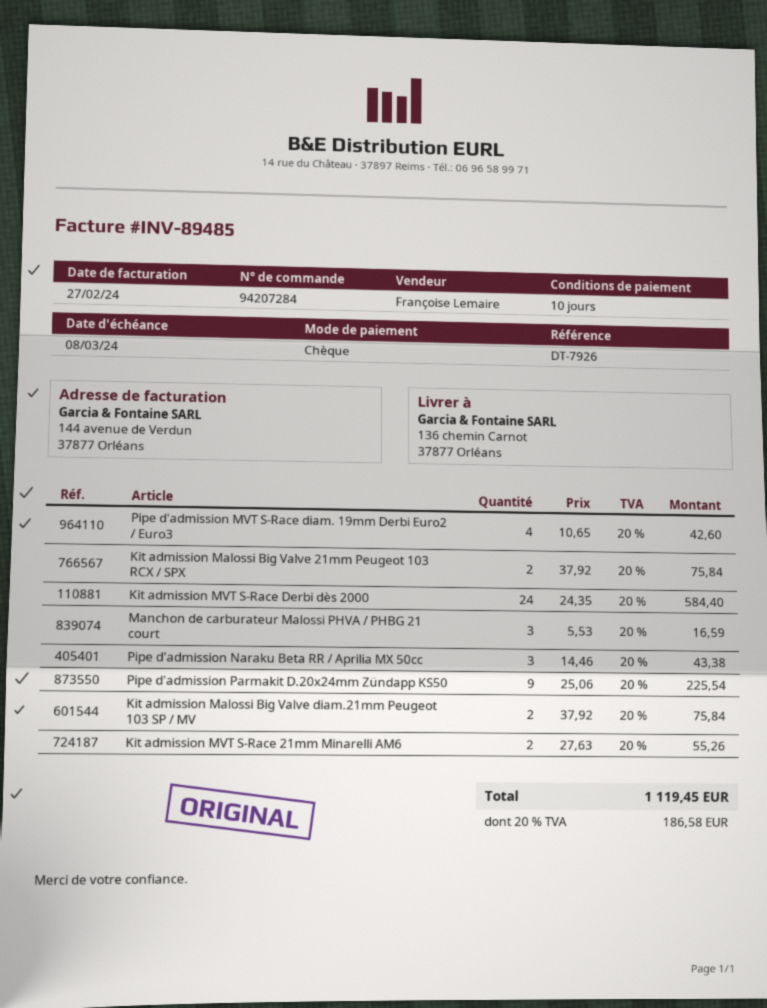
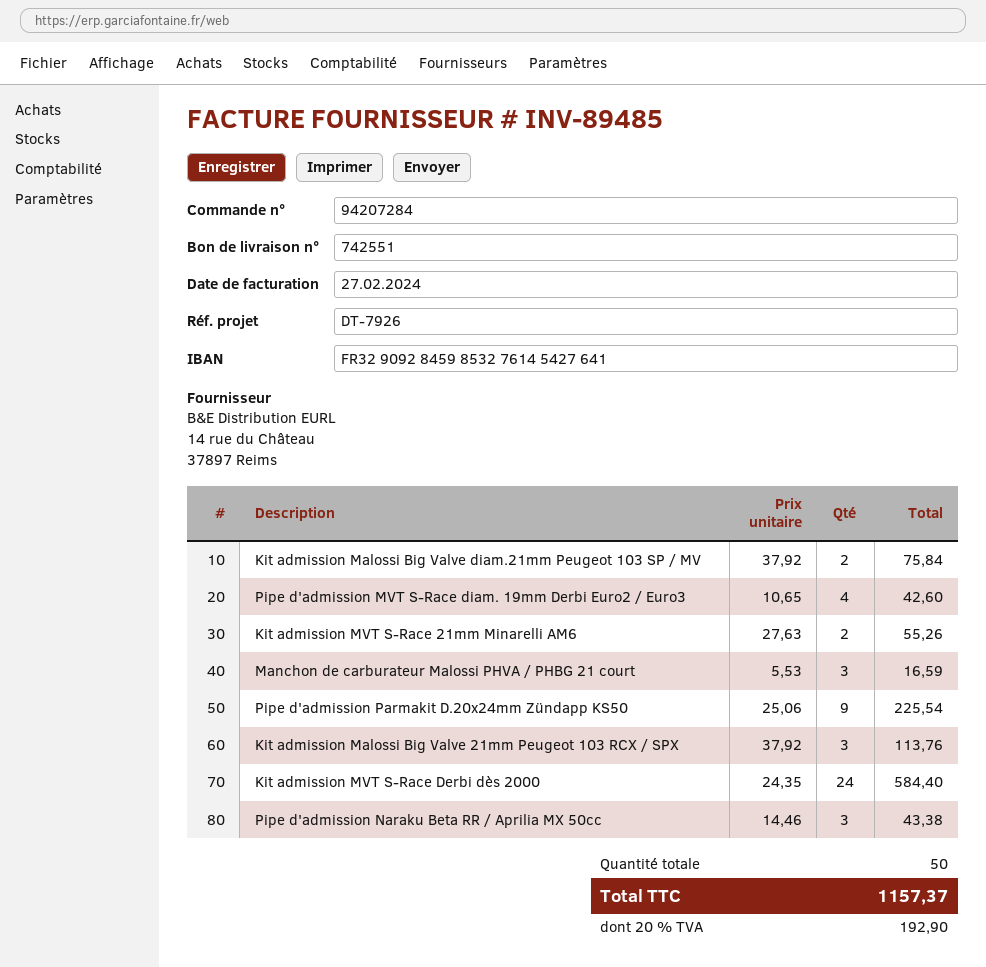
Kit admission Malossi Big Valve 21mm Peugeot 103 RCX / SPX: 2 x 37.92 = 75.84 -> 3 x 37.92 = 113.76
tax: 20% = 186.58 -> 20% = 192.90
total: 1119.45 -> 1157.37

